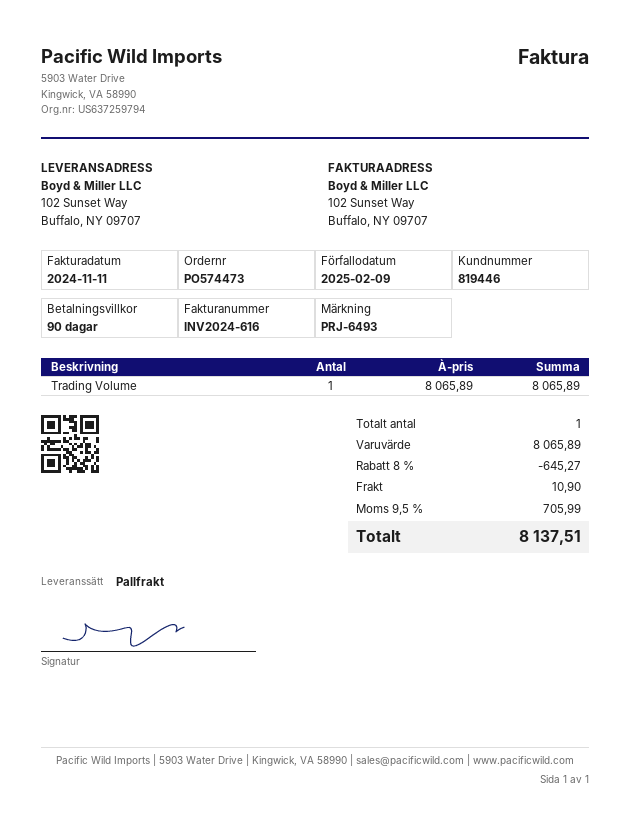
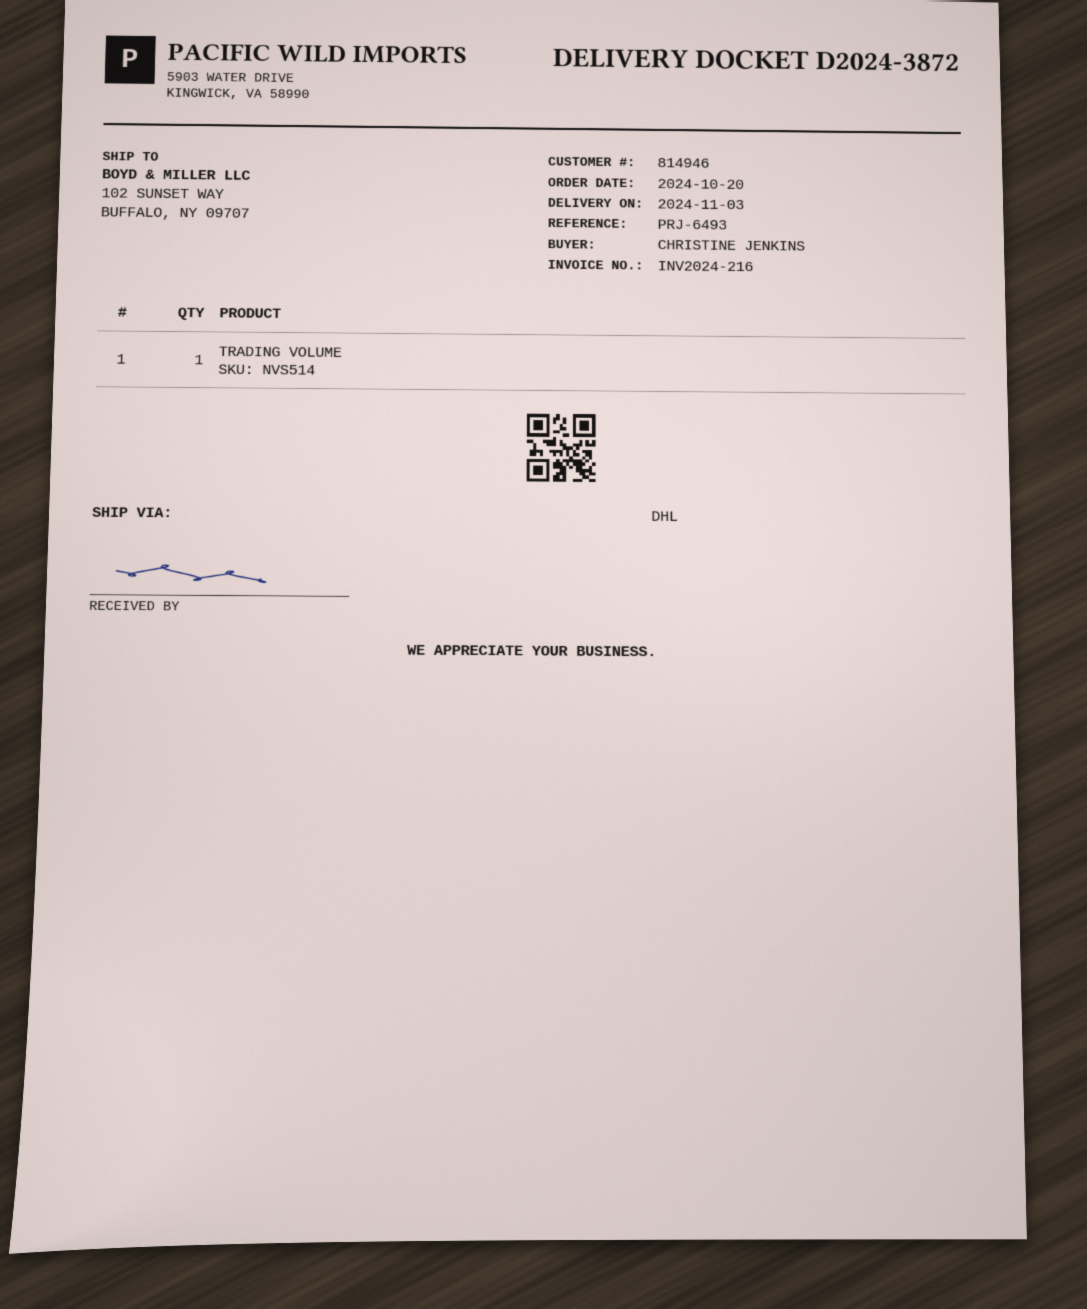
invoice number: INV2024-616 -> INV2024-216
customer number: 819446 -> 814946
shipping method: pallet freight -> DHL

